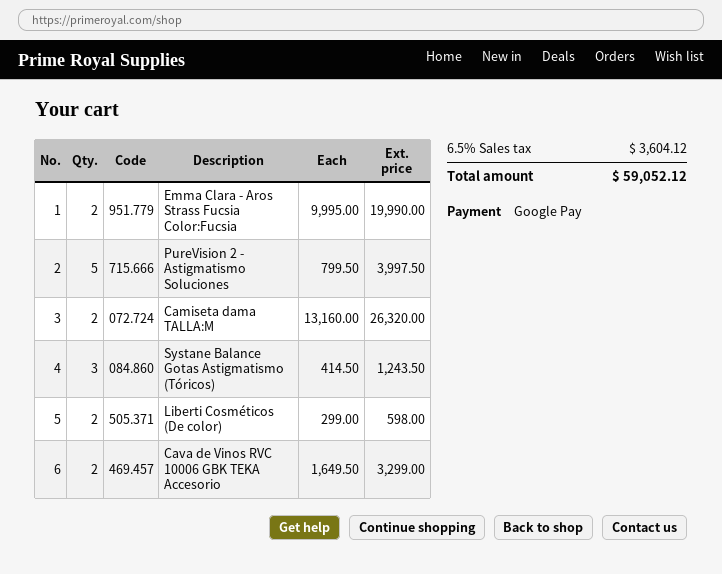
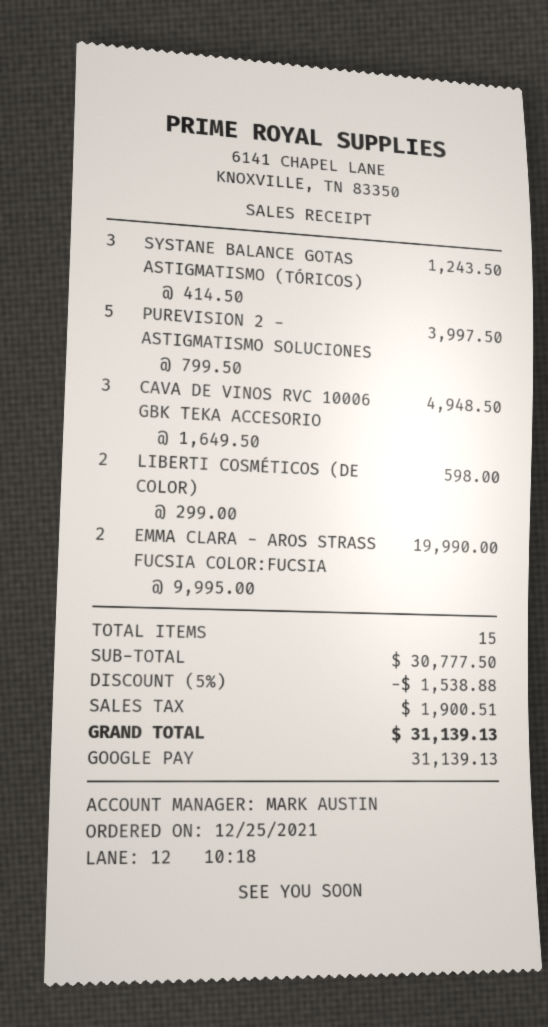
Camiseta dama TALLA:M: 2 x 13160.00 = 26320.00 -> none
Cava de Vinos RVC 10006 GBK TEKA Accesorio: 2 x 1649.50 = 3299.00 -> 3 x 1649.50 = 4948.50
discount: none -> 5% = 1538.88
tax: 3604.12 -> 1900.51
total: 59052.12 -> 31139.13

